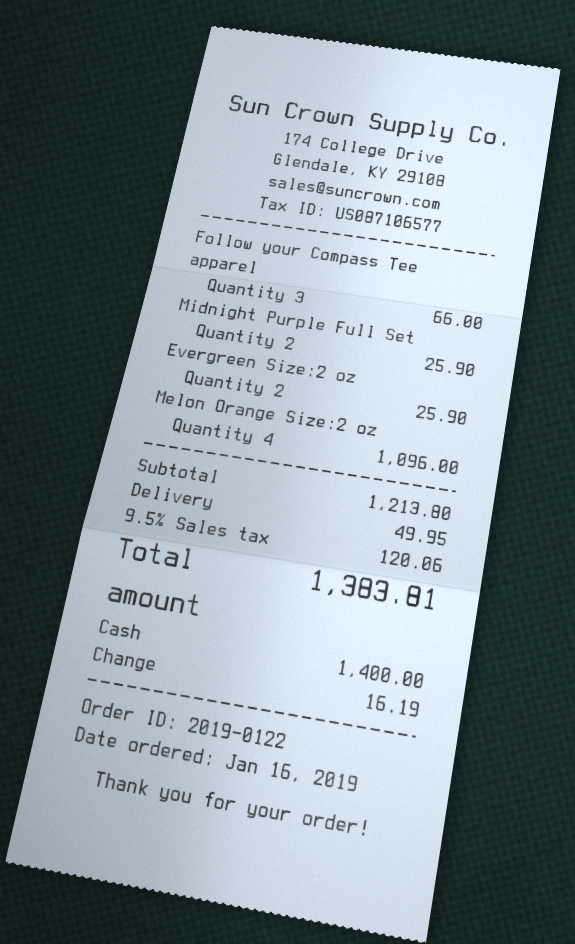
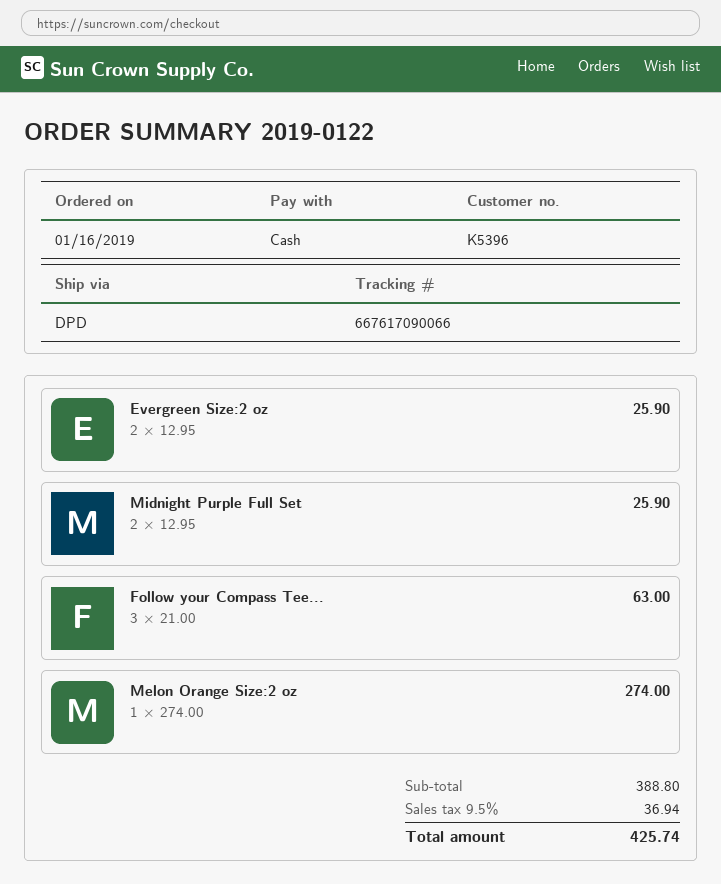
Follow your Compass Tee apparel: 3 for 66.00 -> 3 for 63.00
Melon Orange Size:2 oz: 4 for 1096.00 -> 1 for 274.00
subtotal: 1213.80 -> 388.80
shipping: 49.95 -> none
tax: 9.5% = 120.06 -> 9.5% = 36.94
total: 1383.81 -> 425.74

